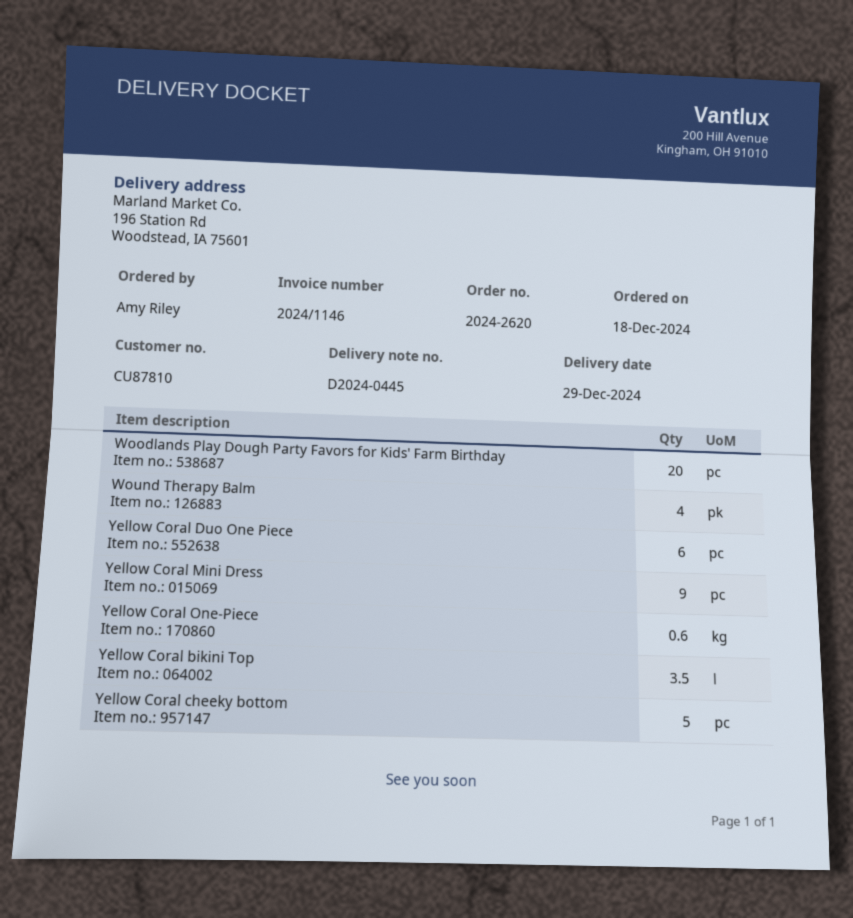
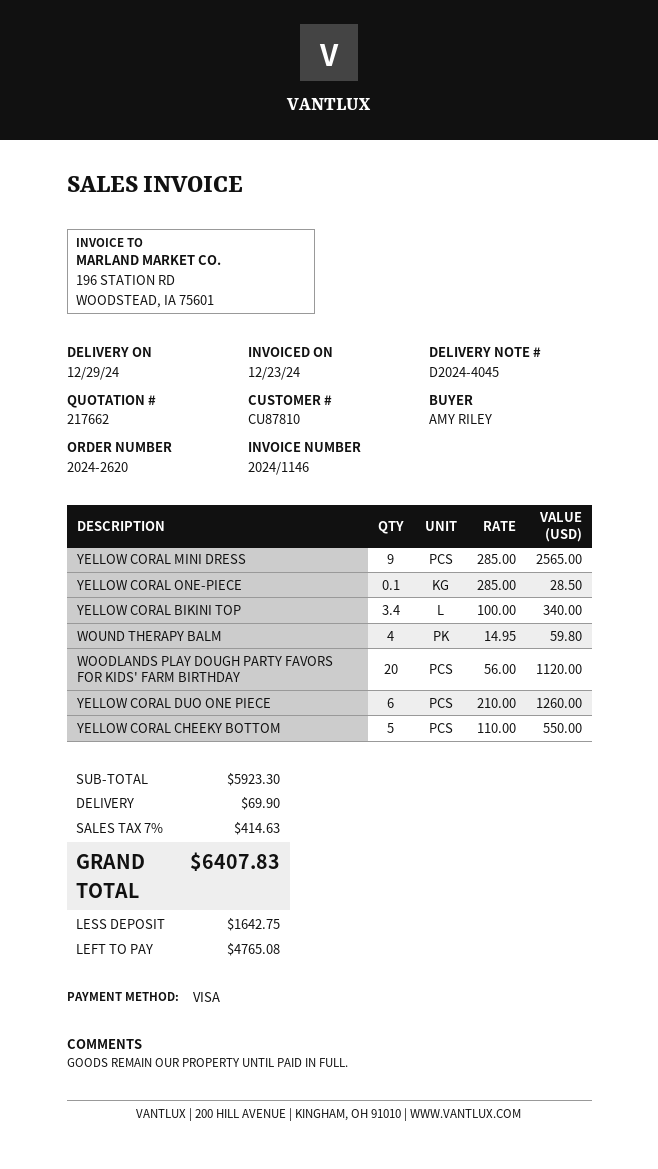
delivery note number: D2024-0445 -> D2024-4045
Yellow Coral One-Piece: 0.6 -> 0.1
Yellow Coral bikini Top: 3.5 -> 3.4

